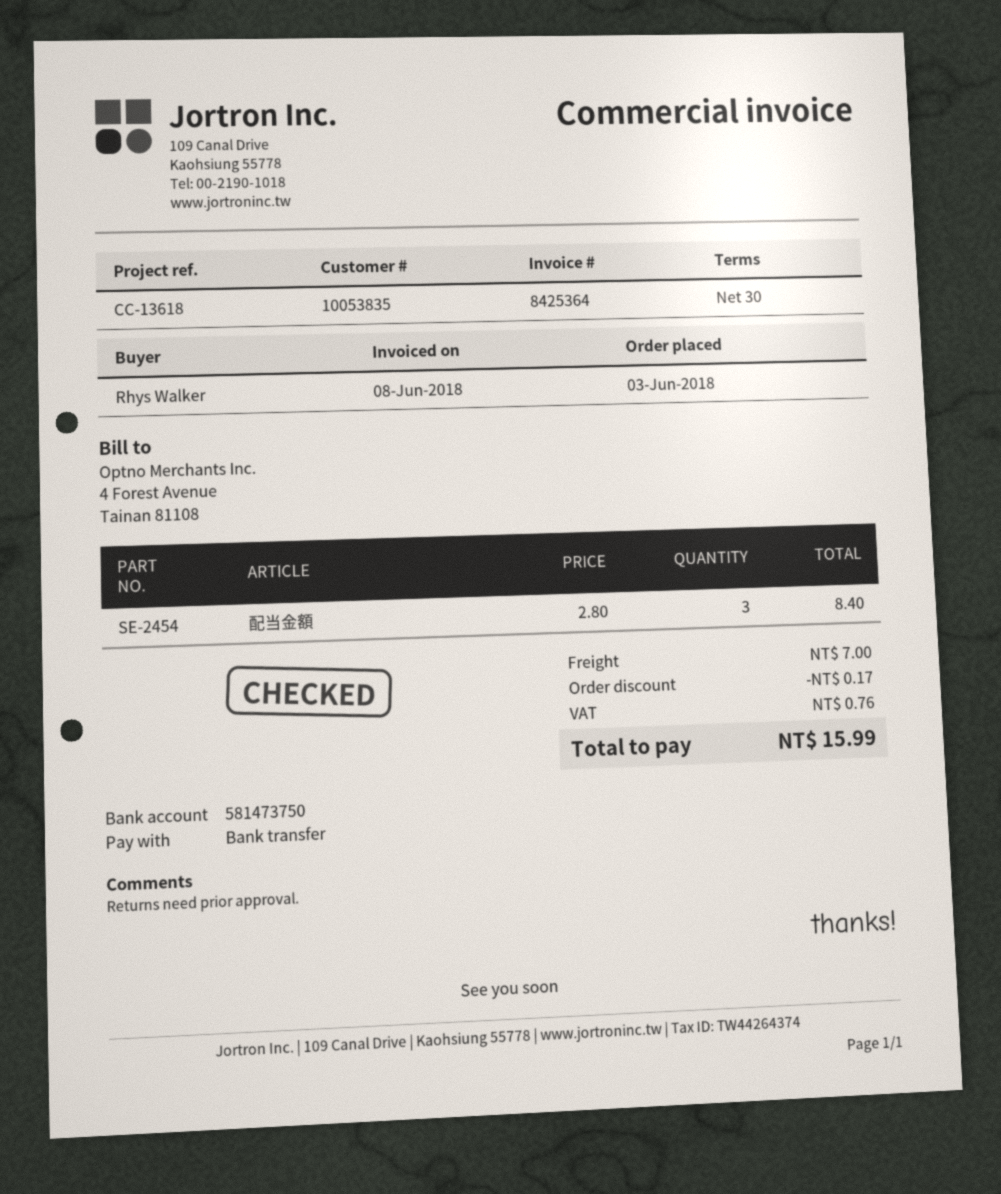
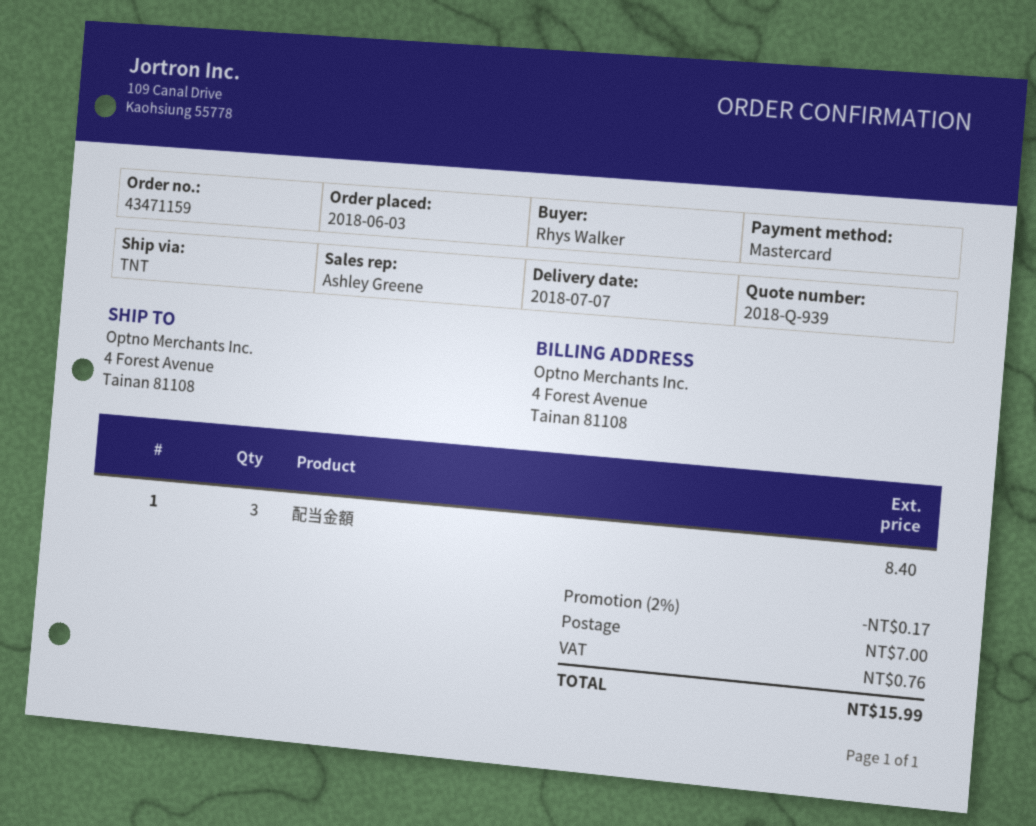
payment method: bank transfer -> Mastercard

